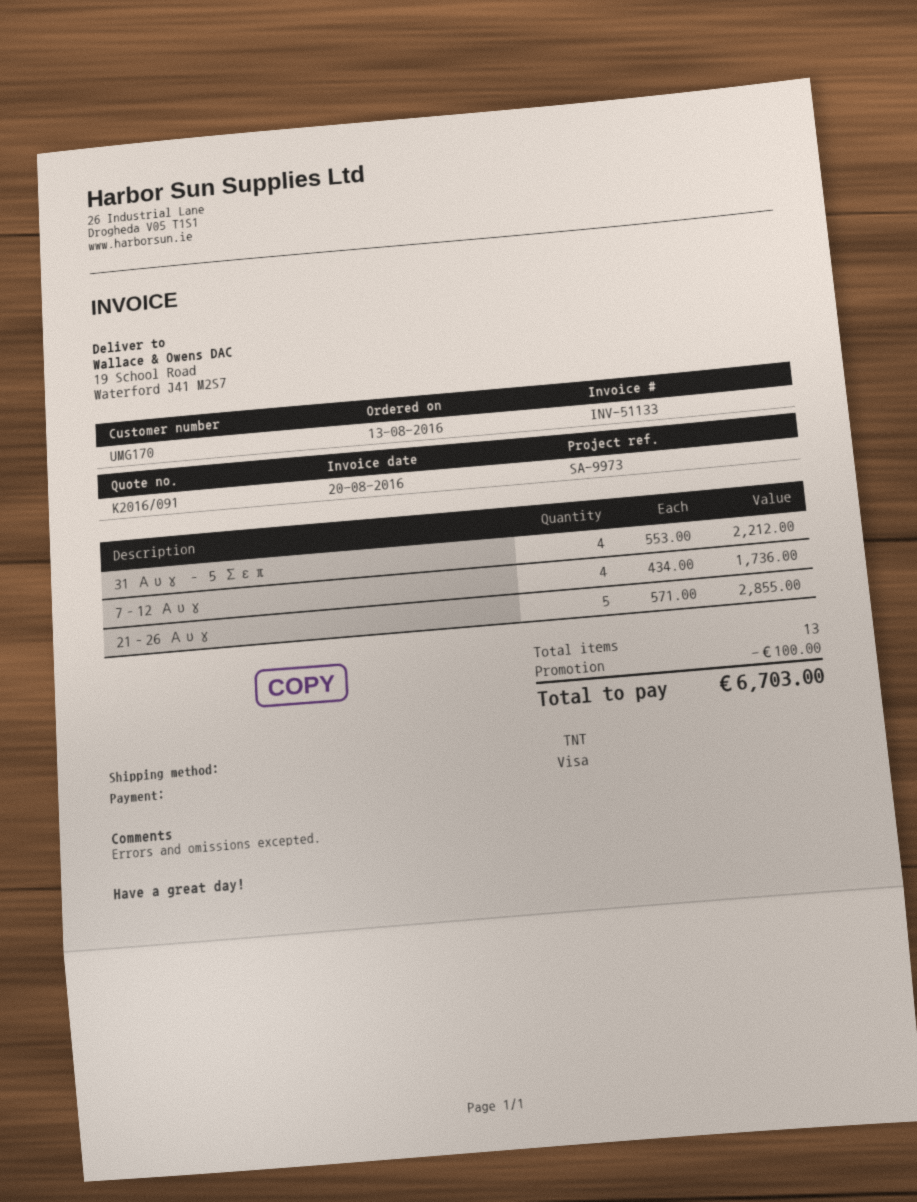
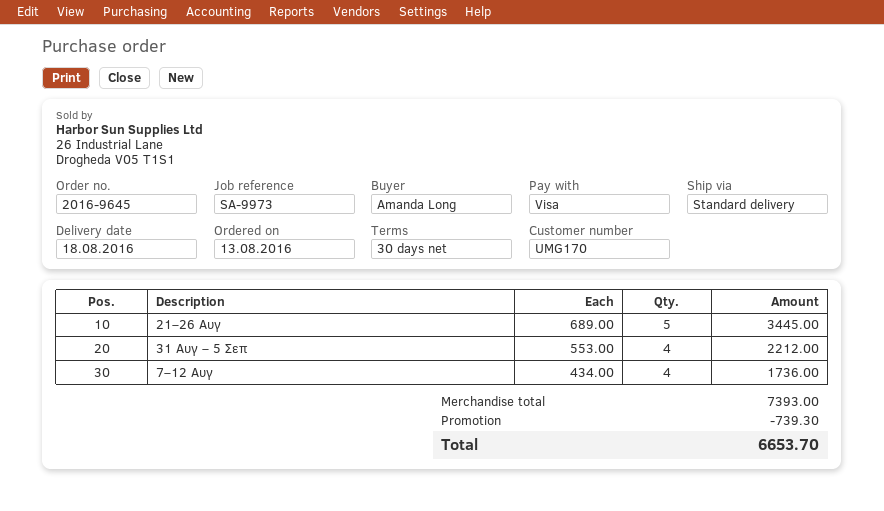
shipping method: TNT -> standard
21–26 Αυγ: 5 x 571.00 = 2855.00 -> 5 x 689.00 = 3445.00
discount: 100.00 -> 739.30
total: 6703.00 -> 6653.70

